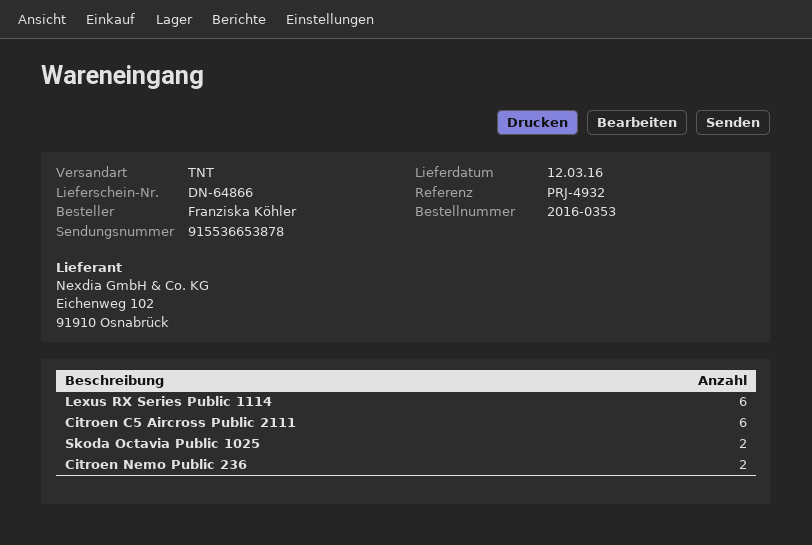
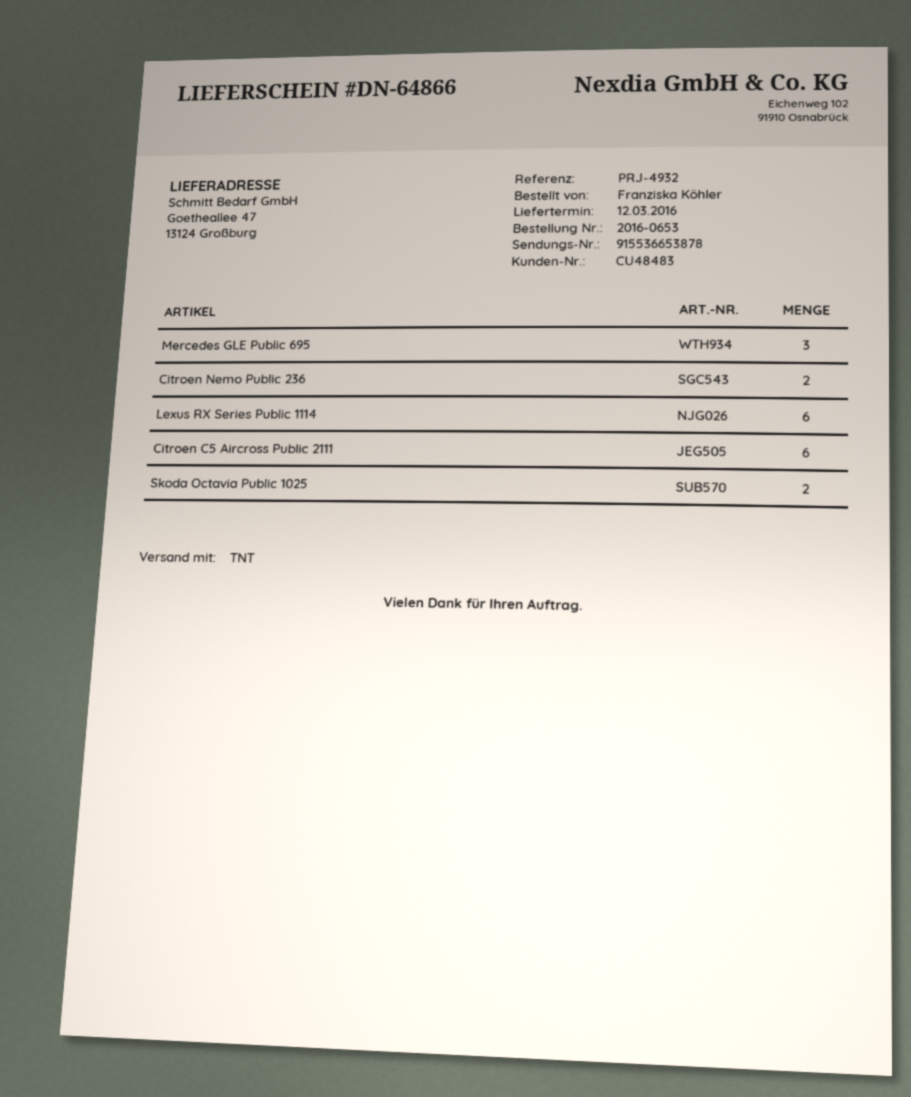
order number: 2016-0353 -> 2016-0653
Mercedes GLE Public 695: none -> 3

